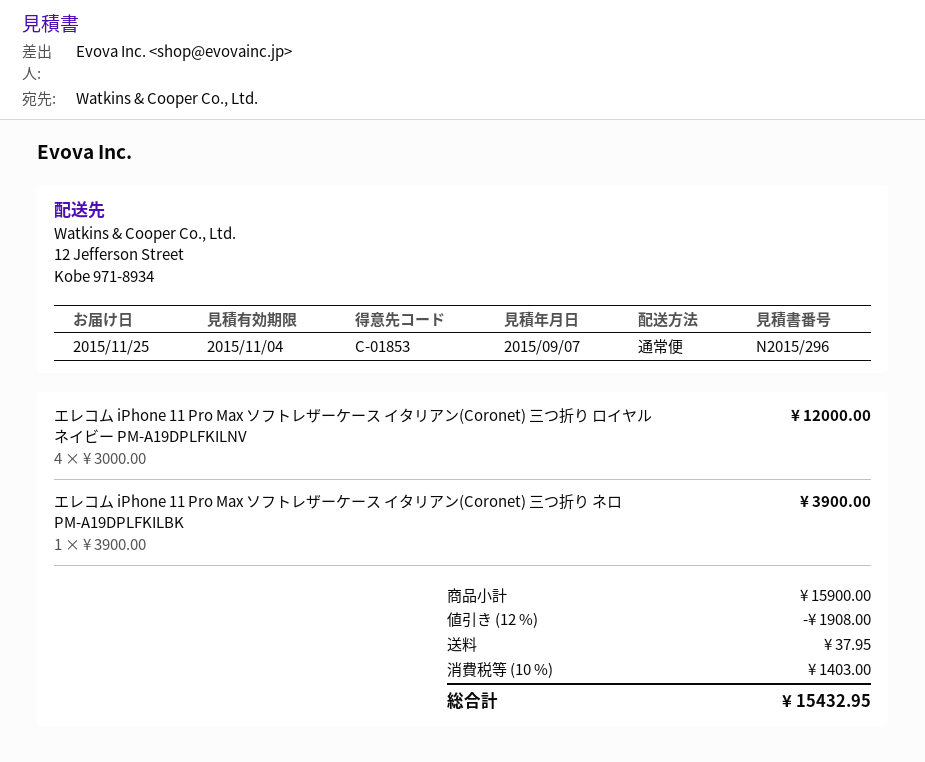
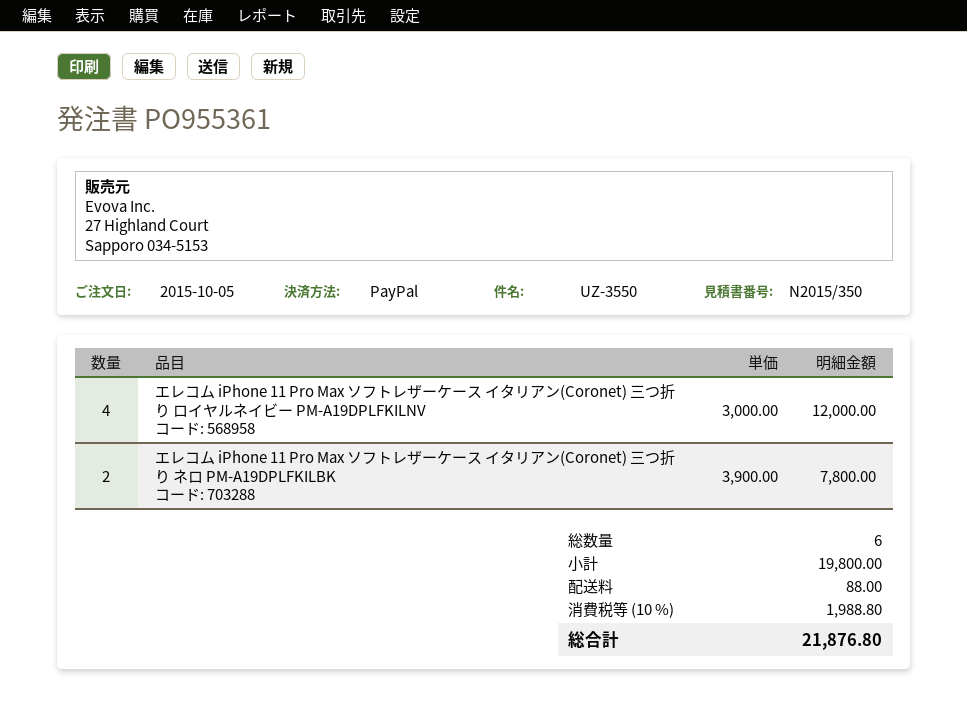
quote number: N2015/296 -> N2015/350
エレコム iPhone 11 Pro Max ソフトレザーケース イタリアン(Coronet) 三つ折り ネロ PM-A19DPLFKILBK: 1 x 3900.00 = 3900.00 -> 2 x 3900.00 = 7800.00
subtotal: 15900.00 -> 19800.00
discount: 12% = 1908.00 -> none
shipping: 37.95 -> 88.00
tax: 10% = 1403.00 -> 10% = 1988.80
total: 15432.95 -> 21876.80

